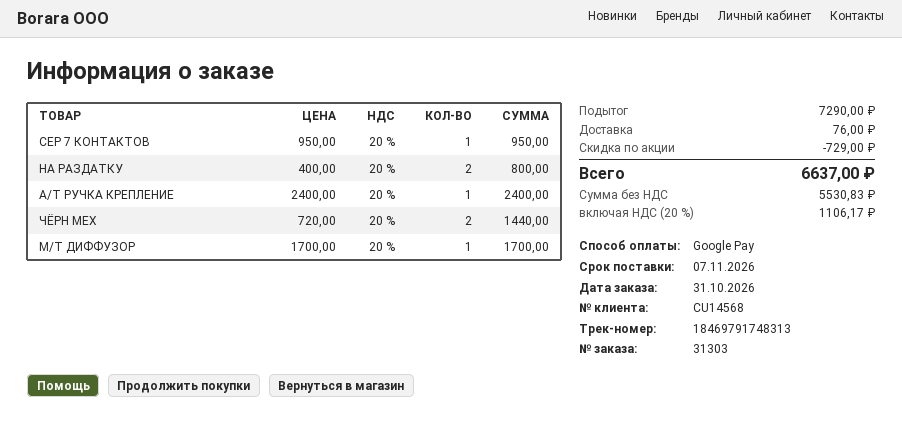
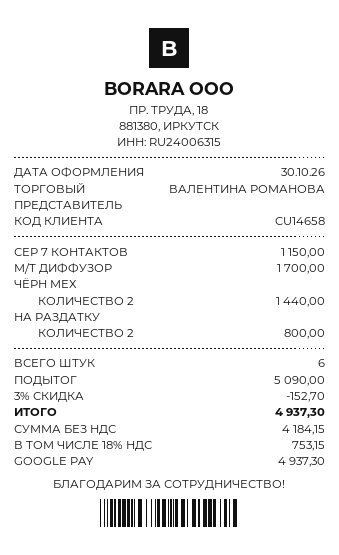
order date: 2026-10-31 -> 2026-10-30
customer number: CU14568 -> CU14658
СЕР 7 КОНТАКТОВ: 1 for 950.00 -> 1 for 1150.00
А/Т РУЧКА КРЕПЛЕНИЕ: 1 for 2400.00 -> none
subtotal: 7290.00 -> 5090.00
discount: 729.00 -> 152.70
shipping: 76.00 -> none
net: 5530.83 -> 4184.15
tax: 20% = 1106.17 -> 18% = 753.15
total: 6637.00 -> 4937.30

